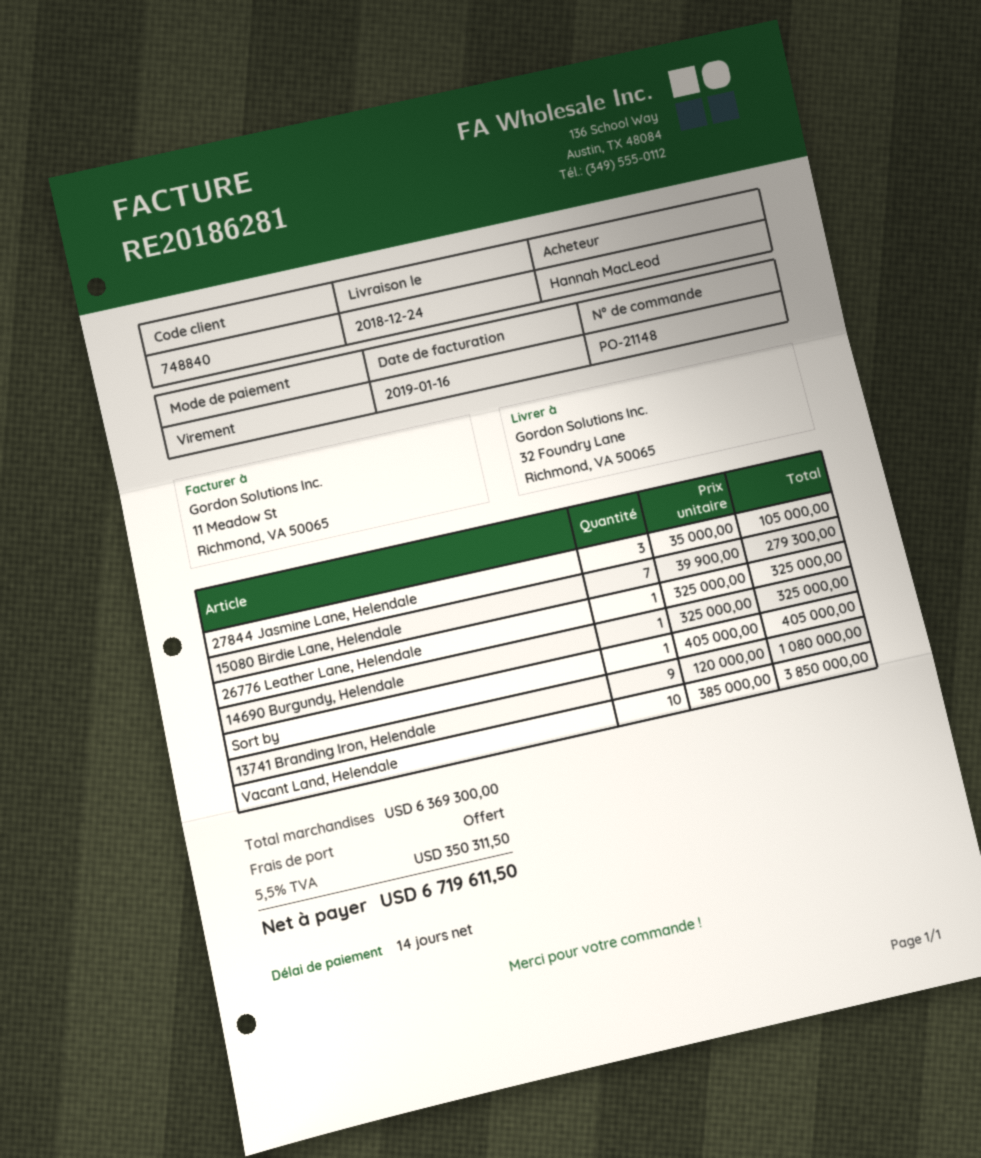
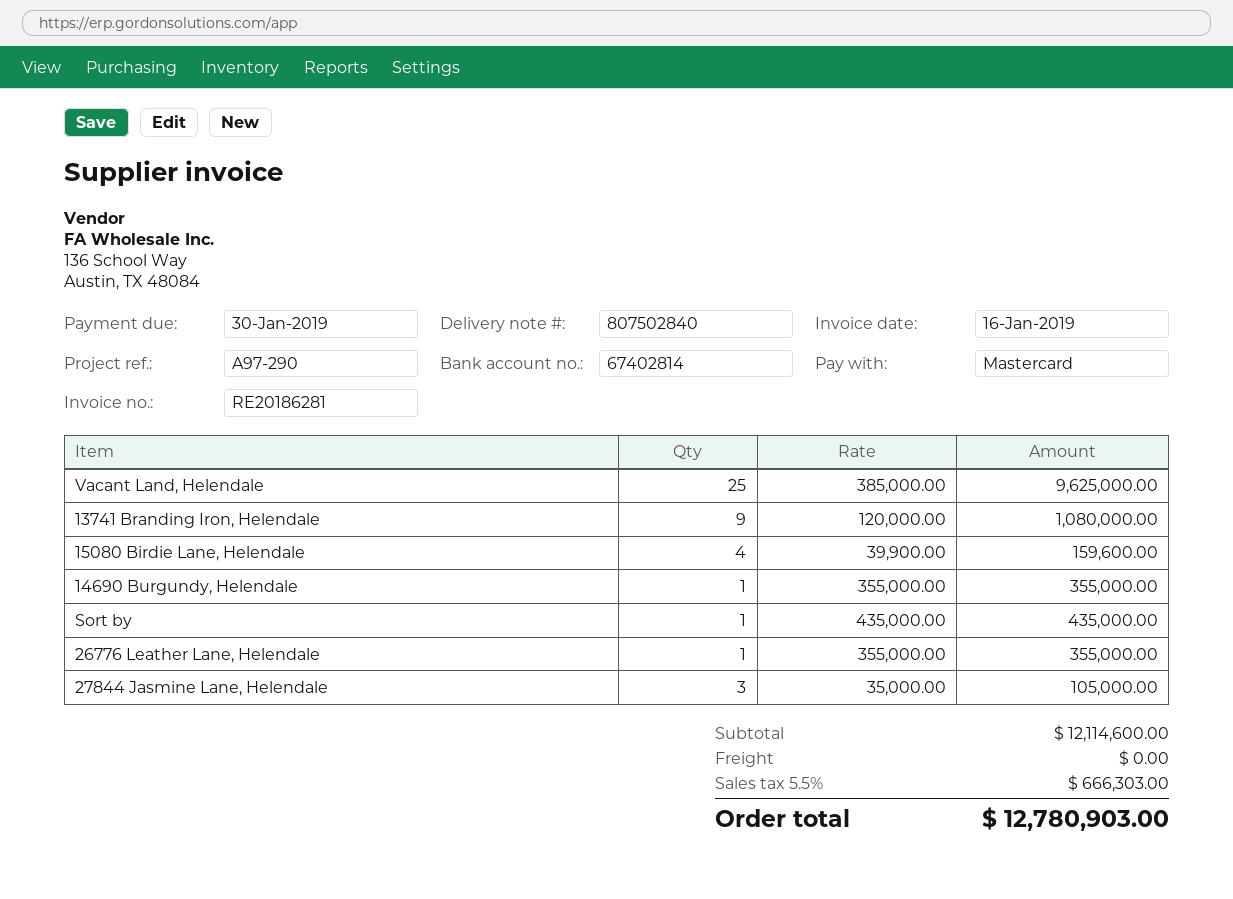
payment method: bank transfer -> Mastercard
15080 Birdie Lane, Helendale: 7 x 39900.00 = 279300.00 -> 4 x 39900.00 = 159600.00
26776 Leather Lane, Helendale: 1 x 325000.00 = 325000.00 -> 1 x 355000.00 = 355000.00
14690 Burgundy, Helendale: 1 x 325000.00 = 325000.00 -> 1 x 355000.00 = 355000.00
Sort by: 1 x 405000.00 = 405000.00 -> 1 x 435000.00 = 435000.00
Vacant Land, Helendale: 10 x 385000.00 = 3850000.00 -> 25 x 385000.00 = 9625000.00
subtotal: 6369300.00 -> 12114600.00
tax: 5.5% = 350311.50 -> 5.5% = 666303.00
total: 6719611.50 -> 12780903.00

